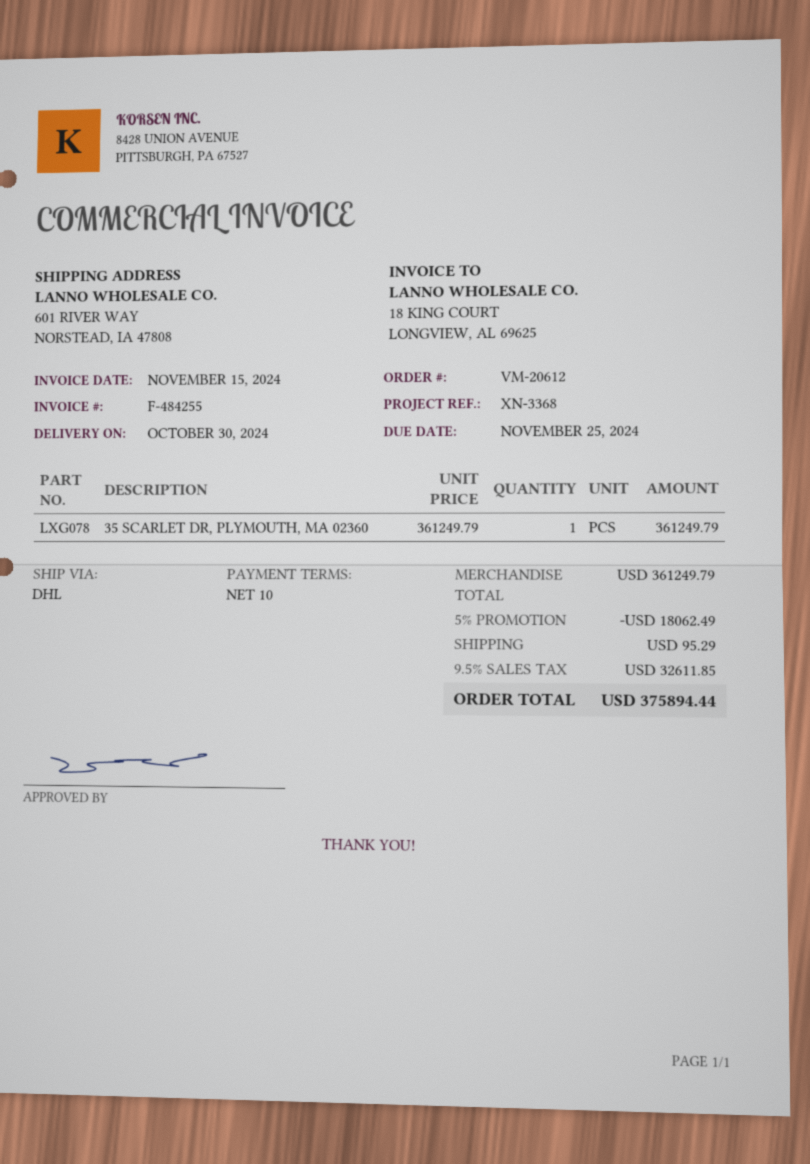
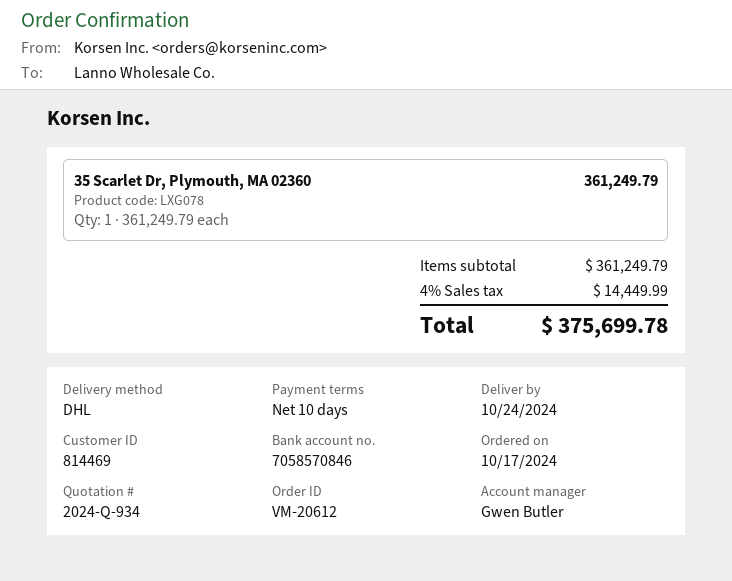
delivery date: 2024-10-30 -> 2024-10-24
discount: 5% = 18062.49 -> none
shipping: 95.29 -> none
tax: 9.5% = 32611.85 -> 4% = 14449.99
total: 375894.44 -> 375699.78

